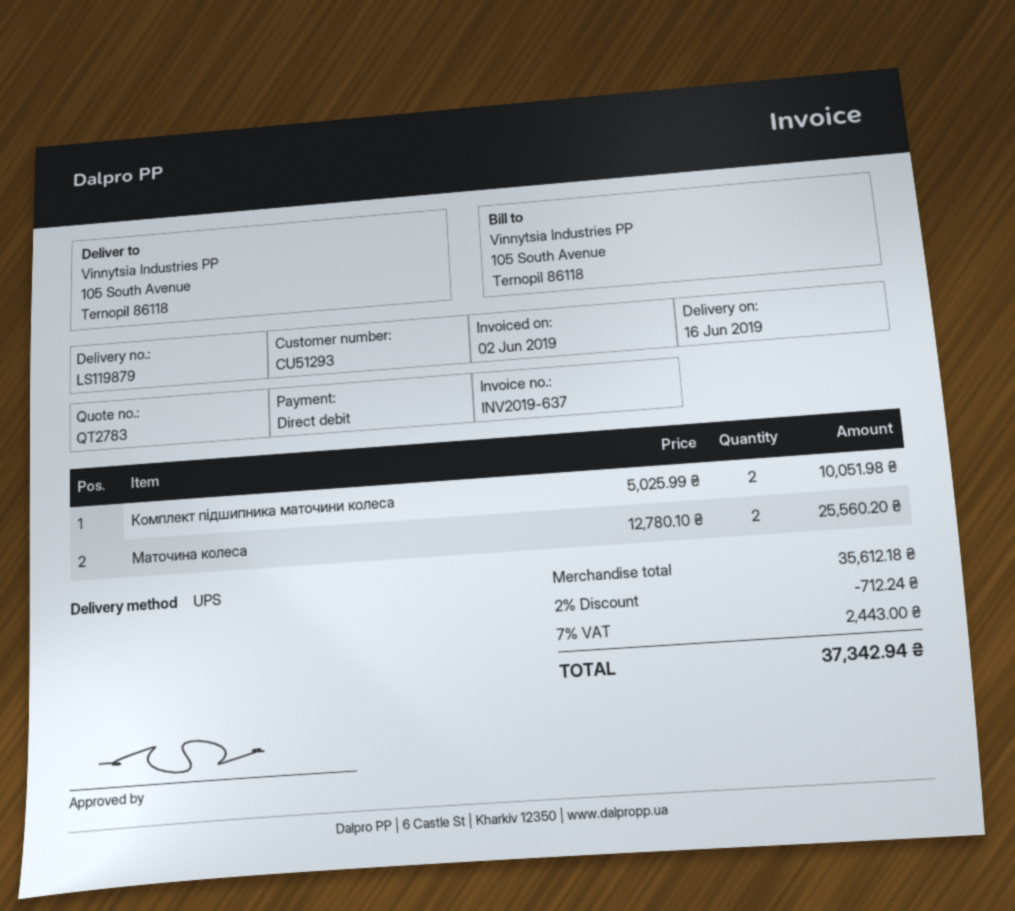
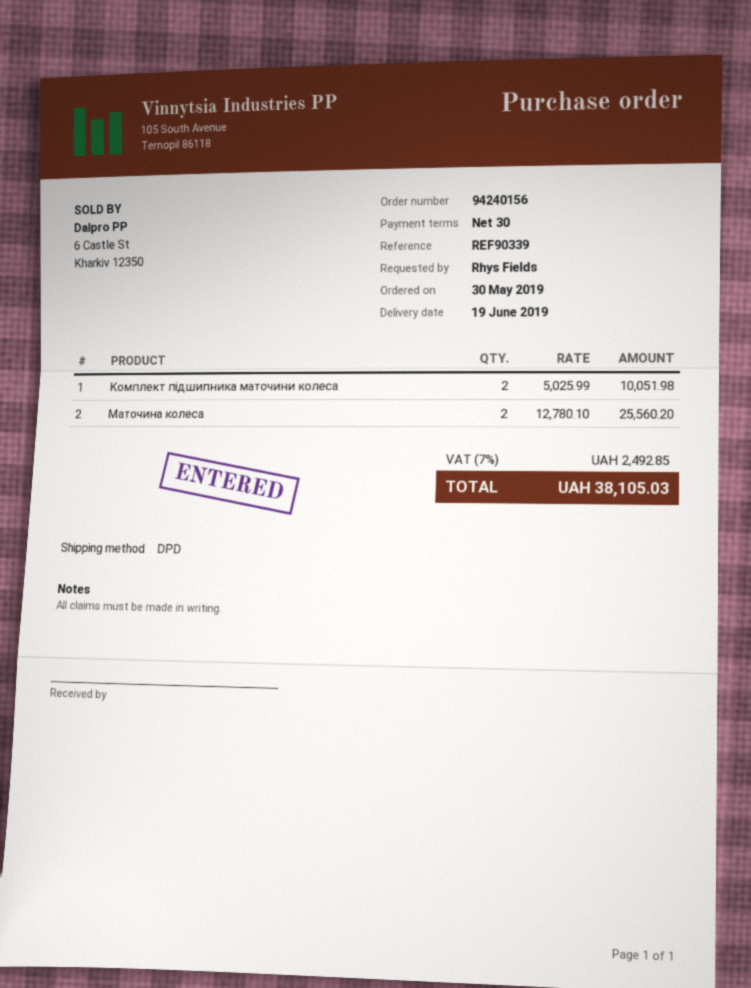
delivery date: 2019-06-16 -> 2019-06-19
shipping method: UPS -> DPD
discount: 2% = 712.24 -> none
tax: 7% = 2443.00 -> 7% = 2492.85
total: 37342.94 -> 38105.03

